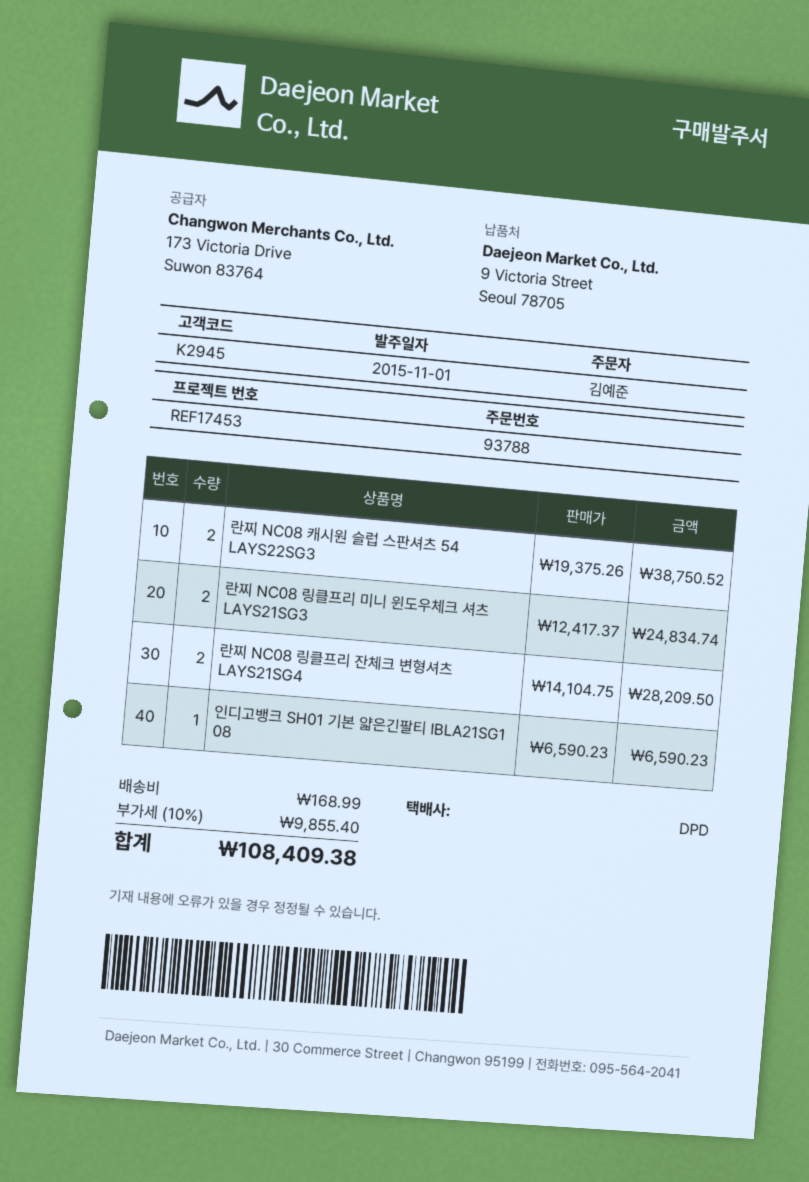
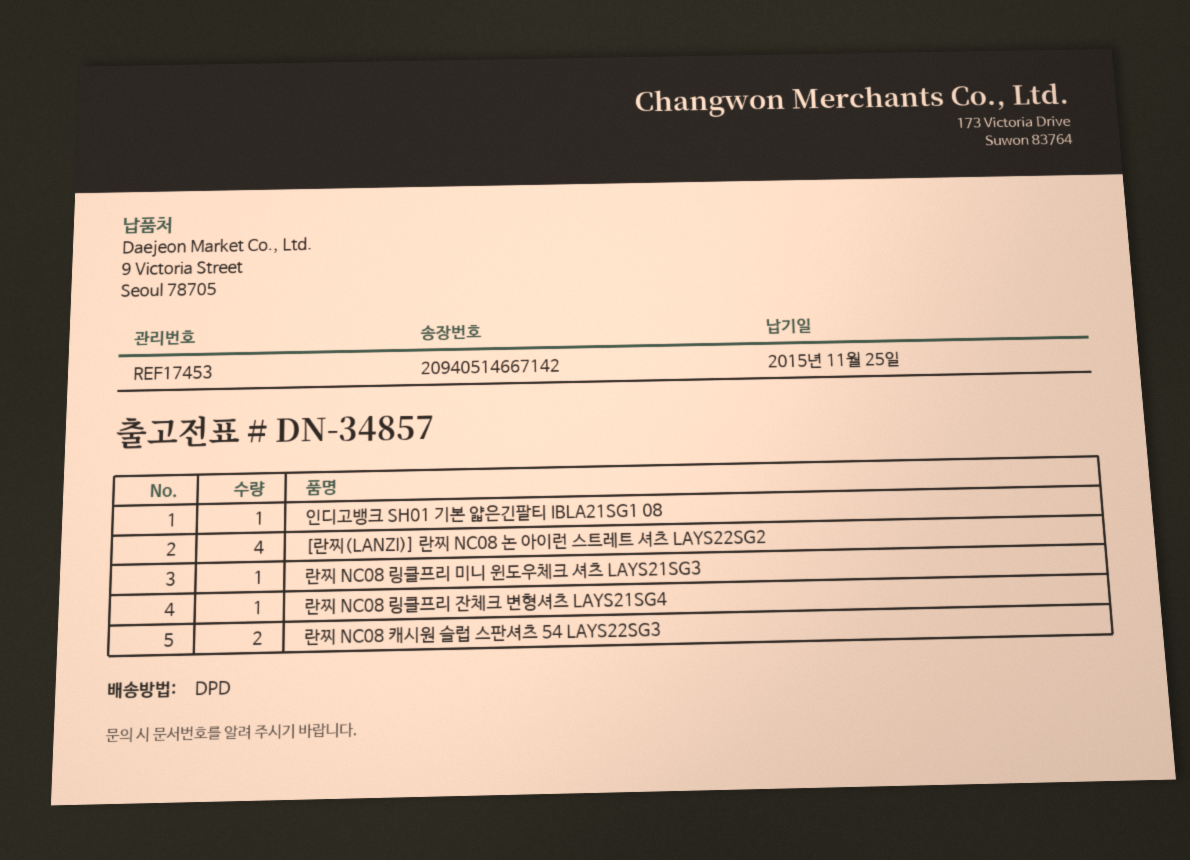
란찌 NC08 링클프리 미니 윈도우체크 셔츠 LAYS21SG3: 2 -> 1
란찌 NC08 링클프리 잔체크 변형셔츠 LAYS21SG4: 2 -> 1
[란찌(LANZI)] 란찌 NC08 논 아이런 스트레트 셔츠 LAYS22SG2: none -> 4

